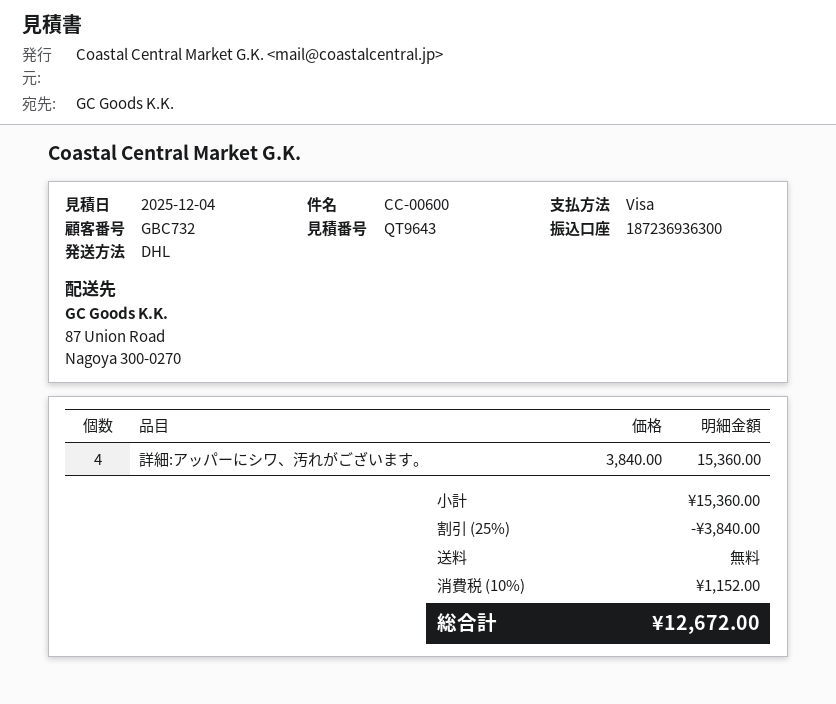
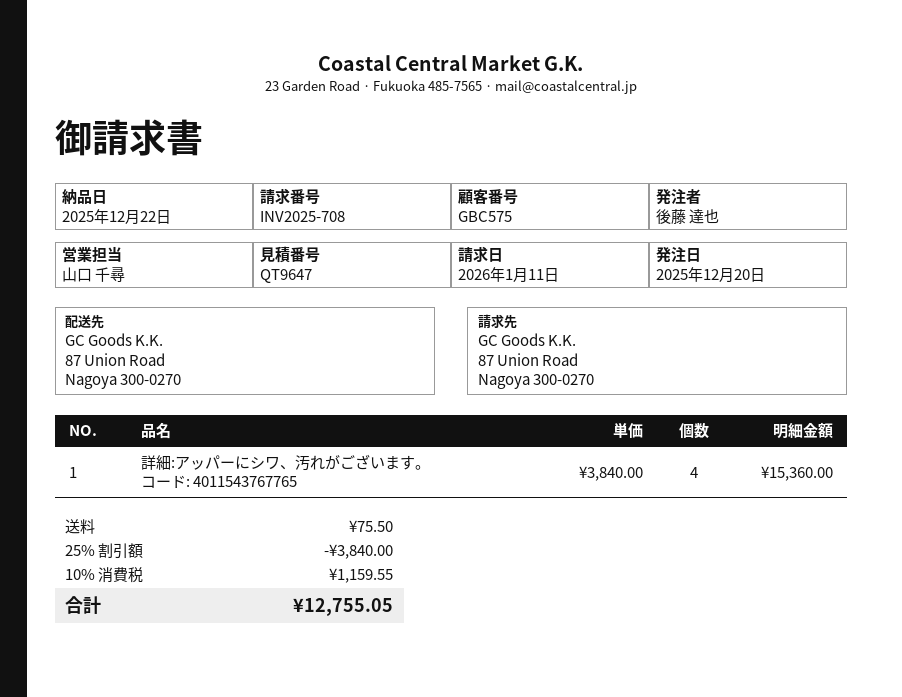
quote number: QT9643 -> QT9647
customer number: GBC732 -> GBC575
shipping: 0.00 -> 75.50
tax: 10% = 1152.00 -> 10% = 1159.55
total: 12672.00 -> 12755.05

